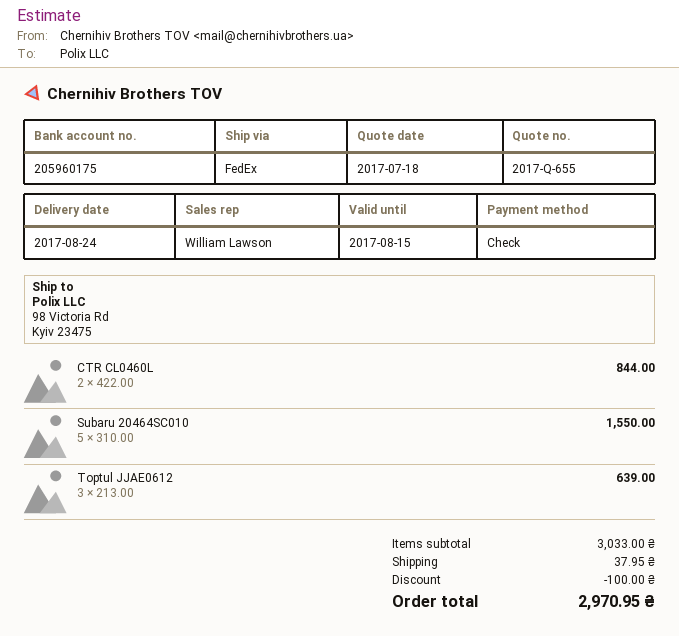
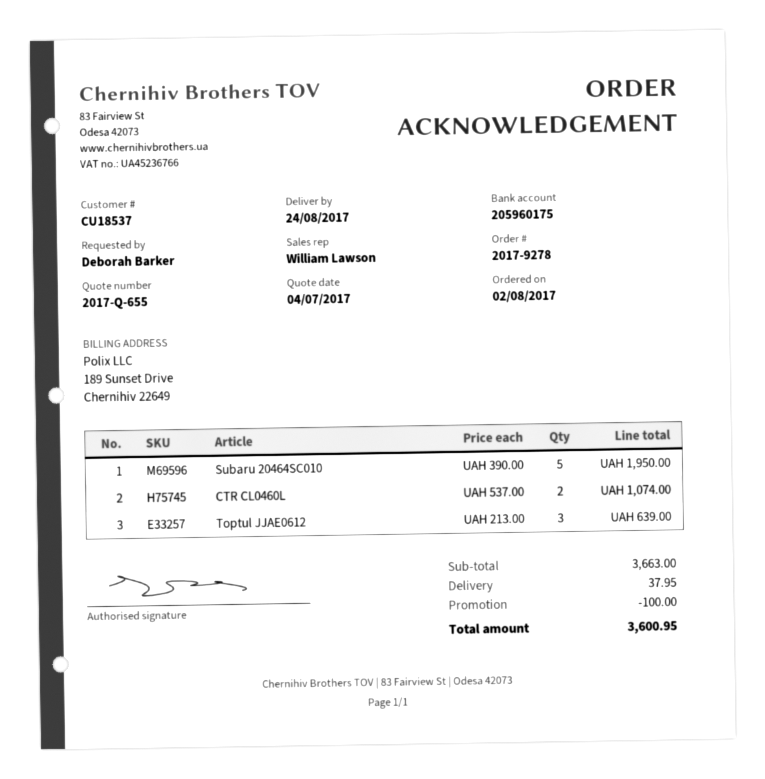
quote date: 2017-07-18 -> 2017-07-04
CTR CL0460L: 2 x 422.00 = 844.00 -> 2 x 537.00 = 1074.00
Subaru 20464SC010: 5 x 310.00 = 1550.00 -> 5 x 390.00 = 1950.00
subtotal: 3033.00 -> 3663.00
total: 2970.95 -> 3600.95

